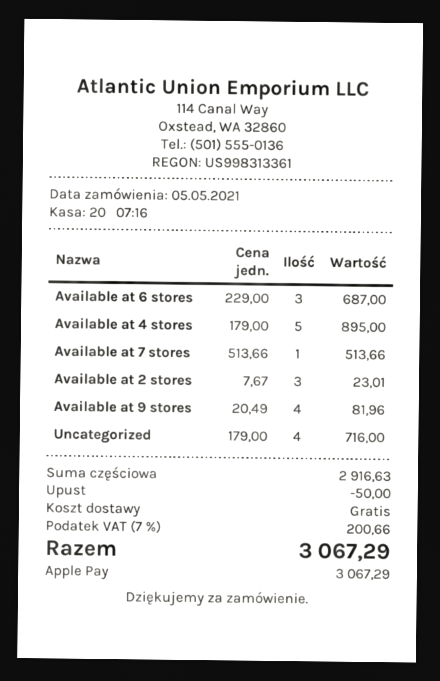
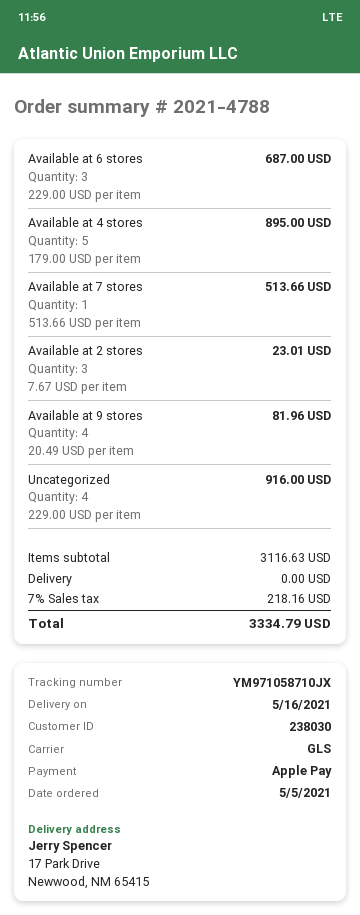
Uncategorized: 4 x 179.00 = 716.00 -> 4 x 229.00 = 916.00
subtotal: 2916.63 -> 3116.63
discount: 50.00 -> none
tax: 7% = 200.66 -> 7% = 218.16
total: 3067.29 -> 3334.79

